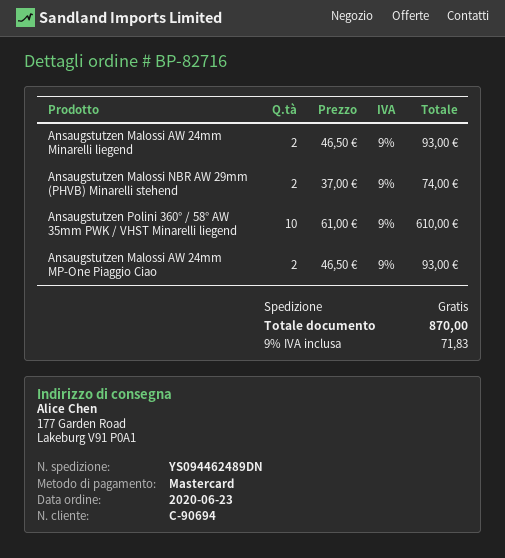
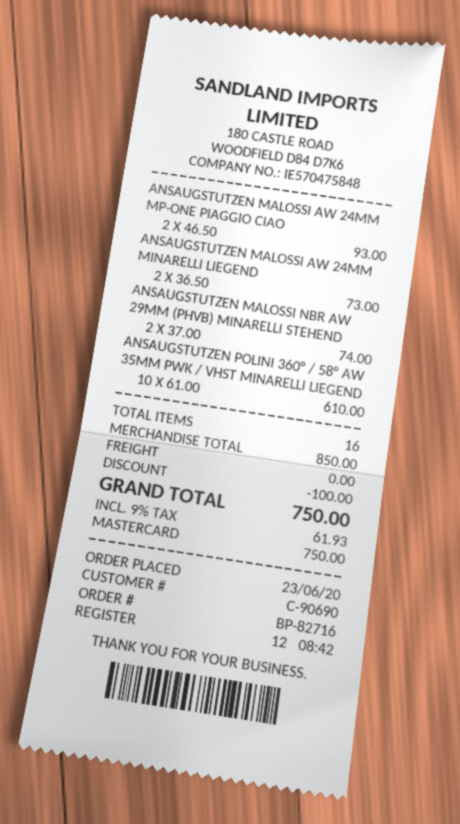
customer number: C-90694 -> C-90690
Ansaugstutzen Malossi AW 24mm Minarelli liegend: 2 x 46.50 = 93.00 -> 2 x 36.50 = 73.00
discount: none -> 100.00
tax: 9% = 71.83 -> 9% = 61.93
total: 870.00 -> 750.00

